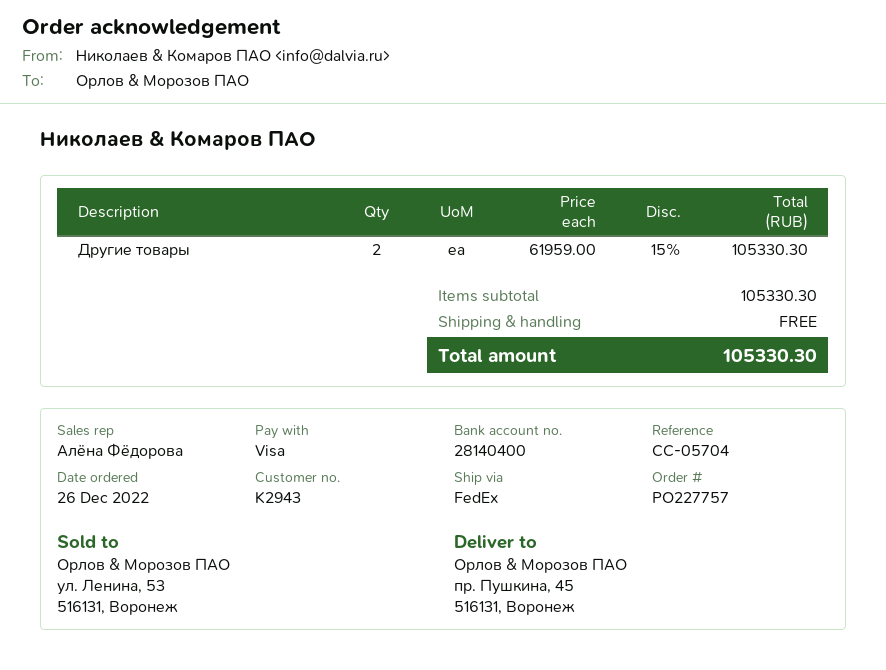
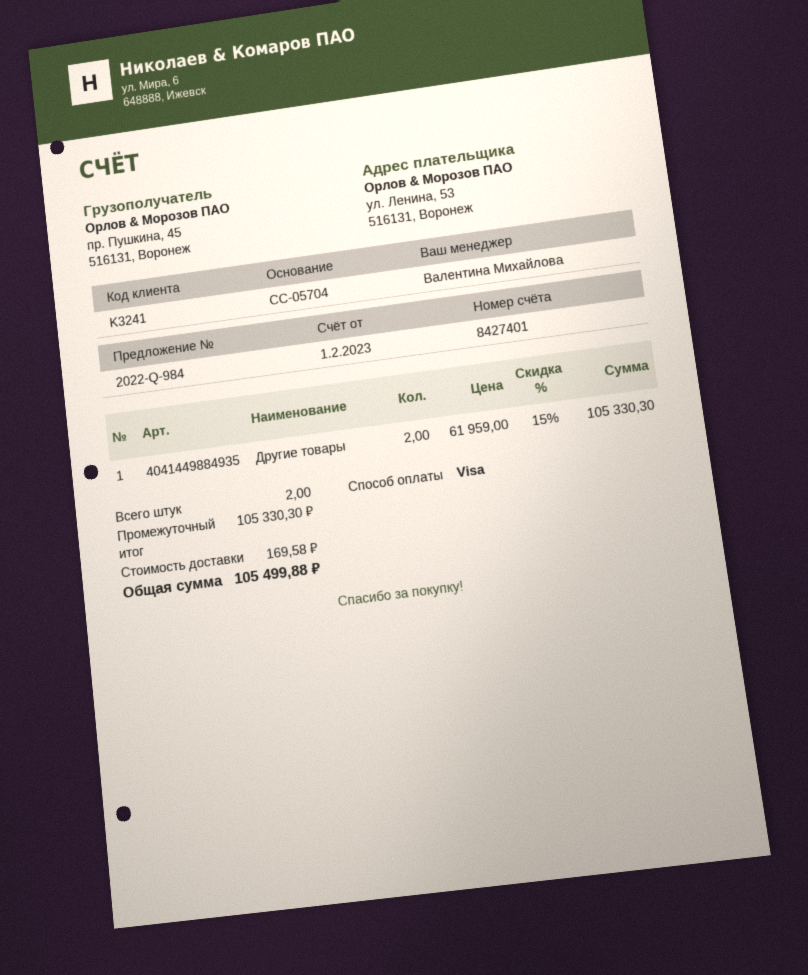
customer number: K2943 -> K3241
sales rep: Алёна Фёдорова -> Валентина Михайлова
shipping: 0.00 -> 169.58
total: 105330.30 -> 105499.88

